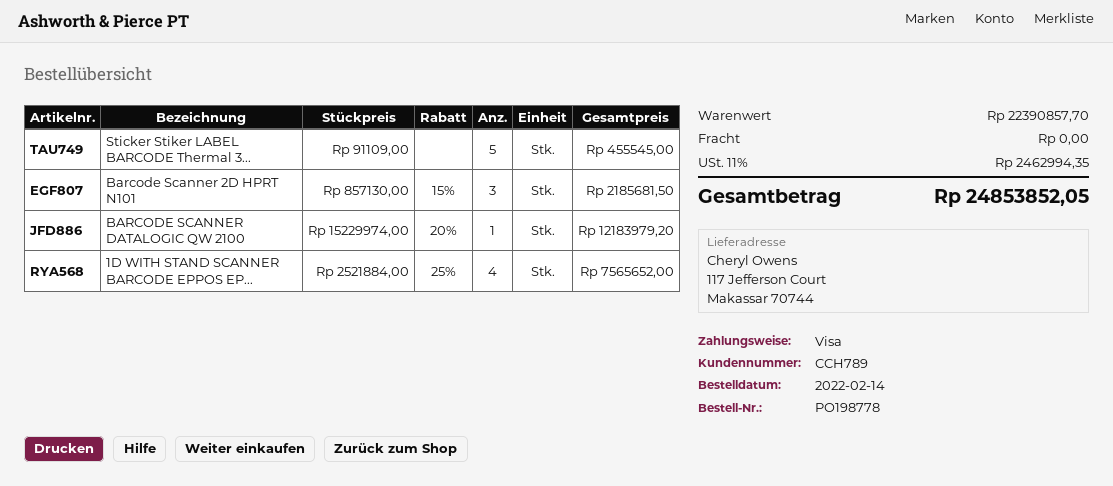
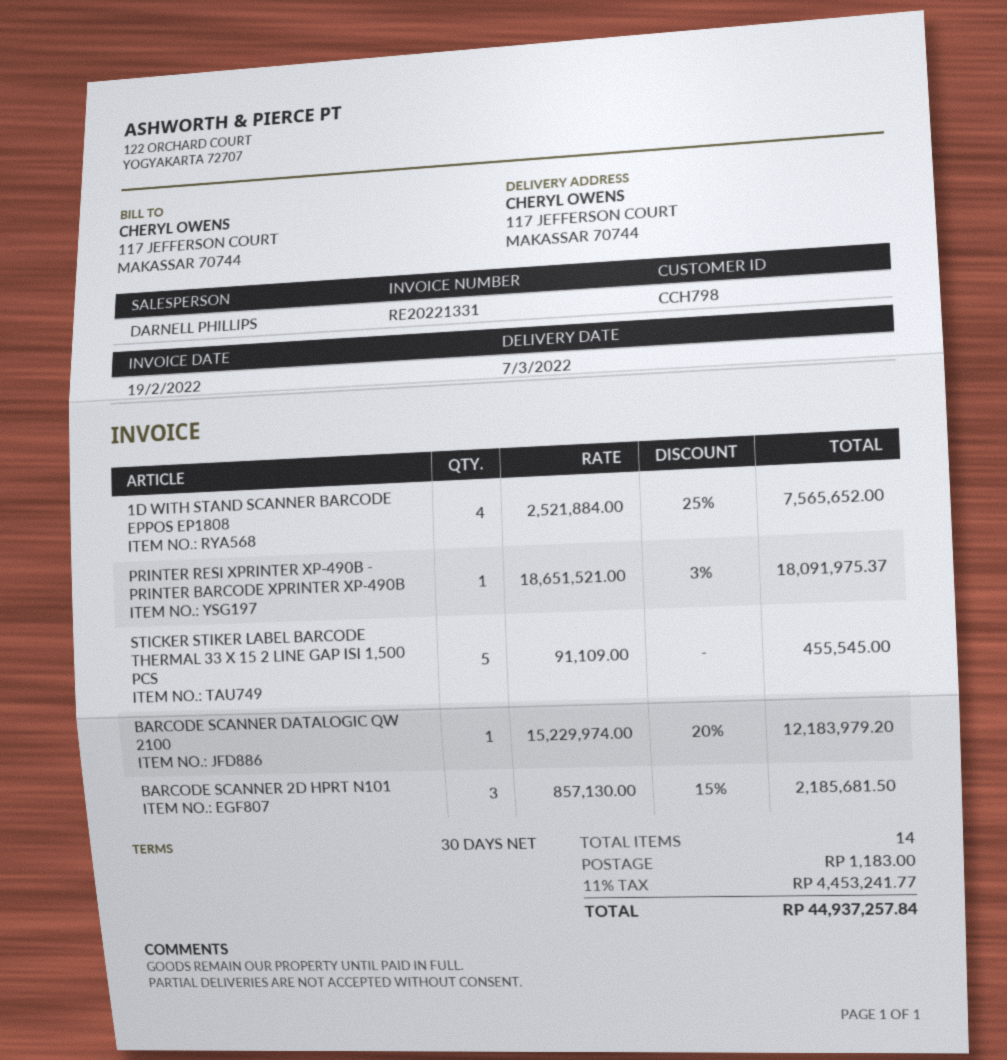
customer number: CCH789 -> CCH798
PRINTER RESI XPRINTER XP-490B - PRINTER BARCODE XPRINTER XP-490B: none -> 1 x 18651521.00 - 3% = 18091975.37
shipping: 0.00 -> 1183.00
tax: 11% = 2462994.35 -> 11% = 4453241.77
total: 24853852.05 -> 44937257.84

